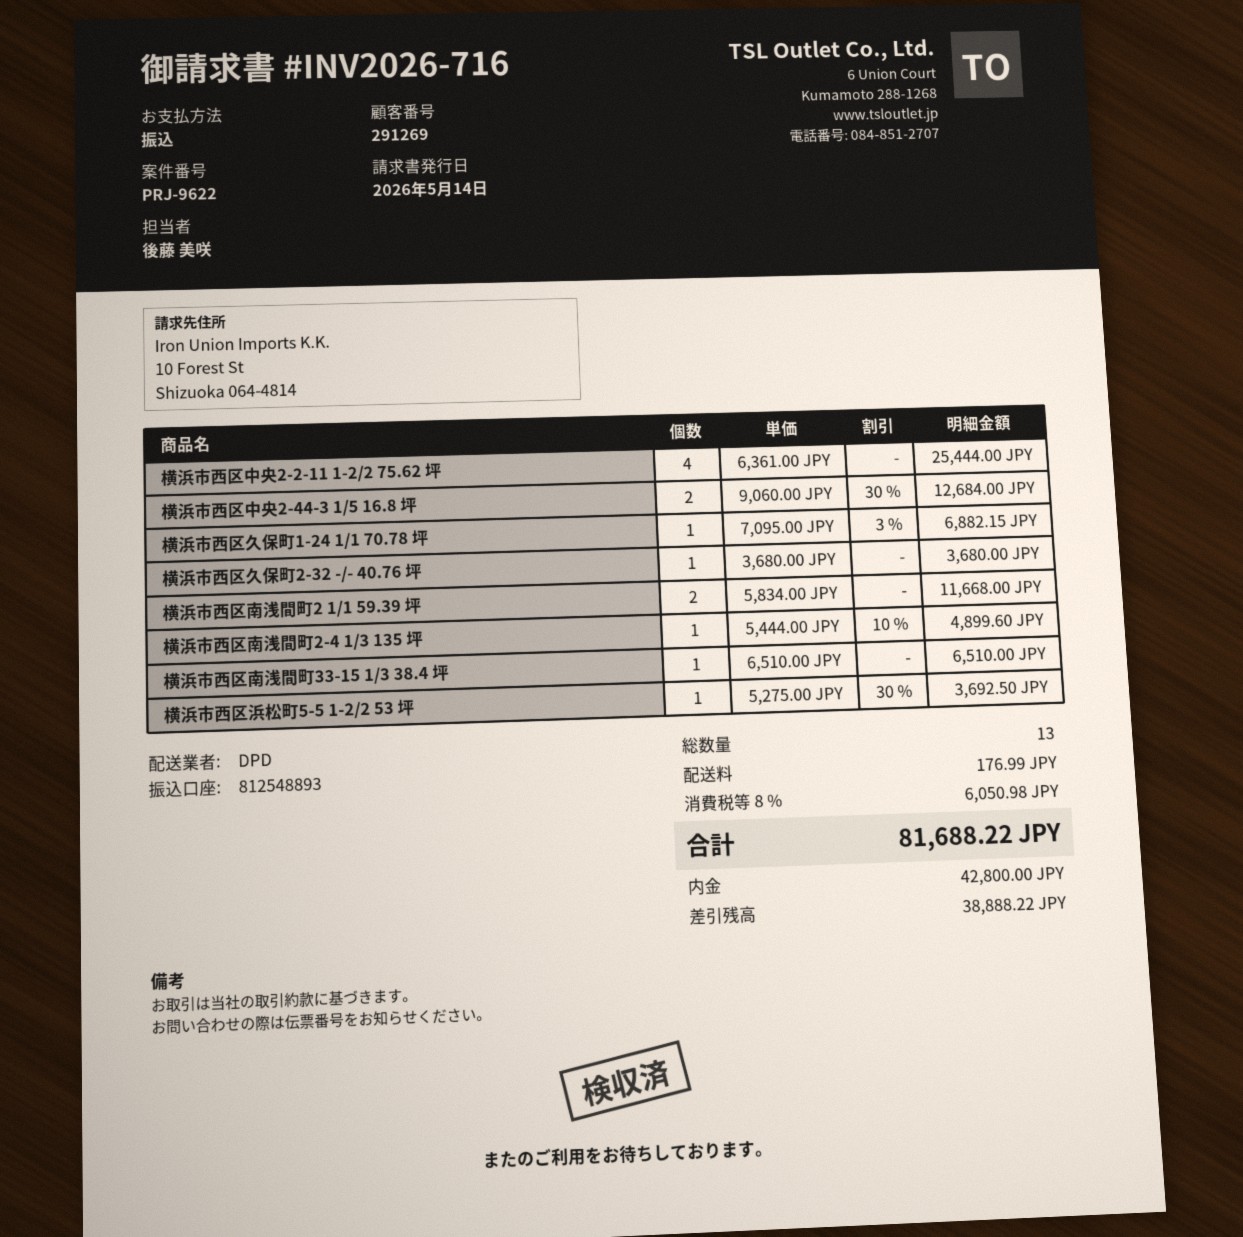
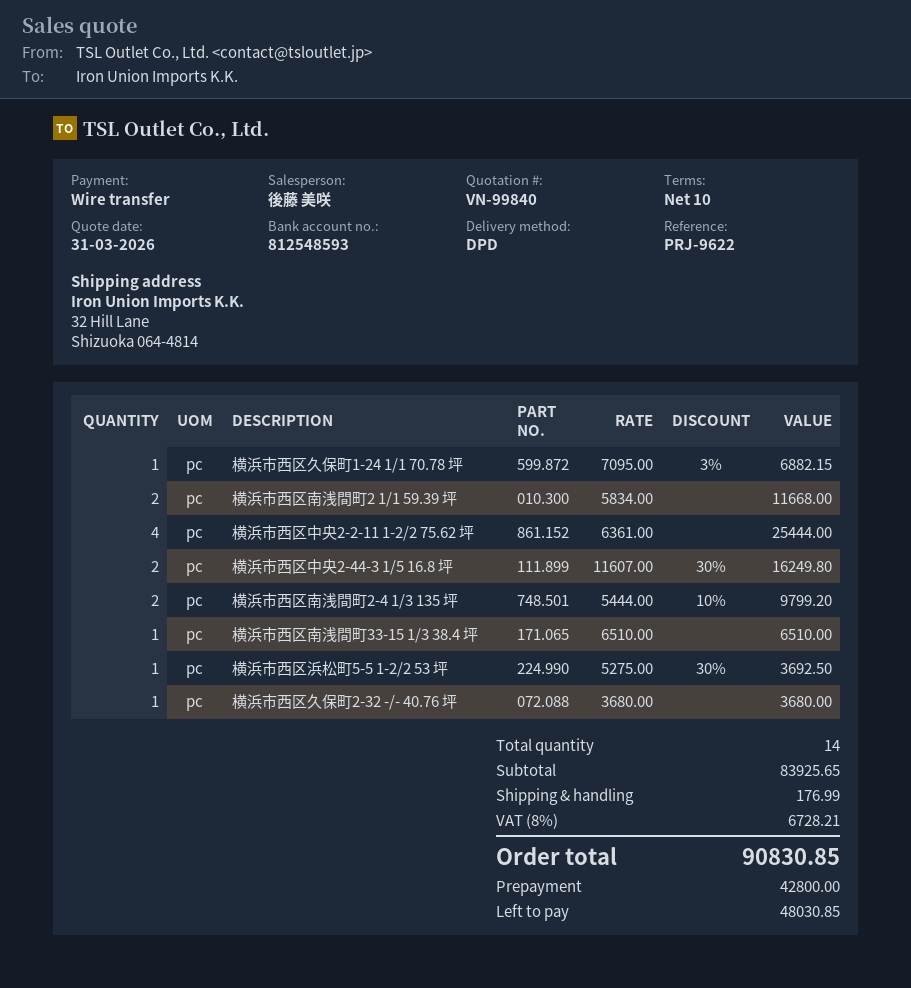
bank account: 812548893 -> 812548593
横浜市西区中央2-44-3 1/5 16.8 坪: 2 x 9060.00 - 30% = 12684.00 -> 2 x 11607.00 - 30% = 16249.80
横浜市西区南浅間町2-4 1/3 135 坪: 1 x 5444.00 - 10% = 4899.60 -> 2 x 5444.00 - 10% = 9799.20
total quantity: 13 -> 14
tax: 8% = 6050.98 -> 8% = 6728.21
total: 81688.22 -> 90830.85
balance: 38888.22 -> 48030.85

